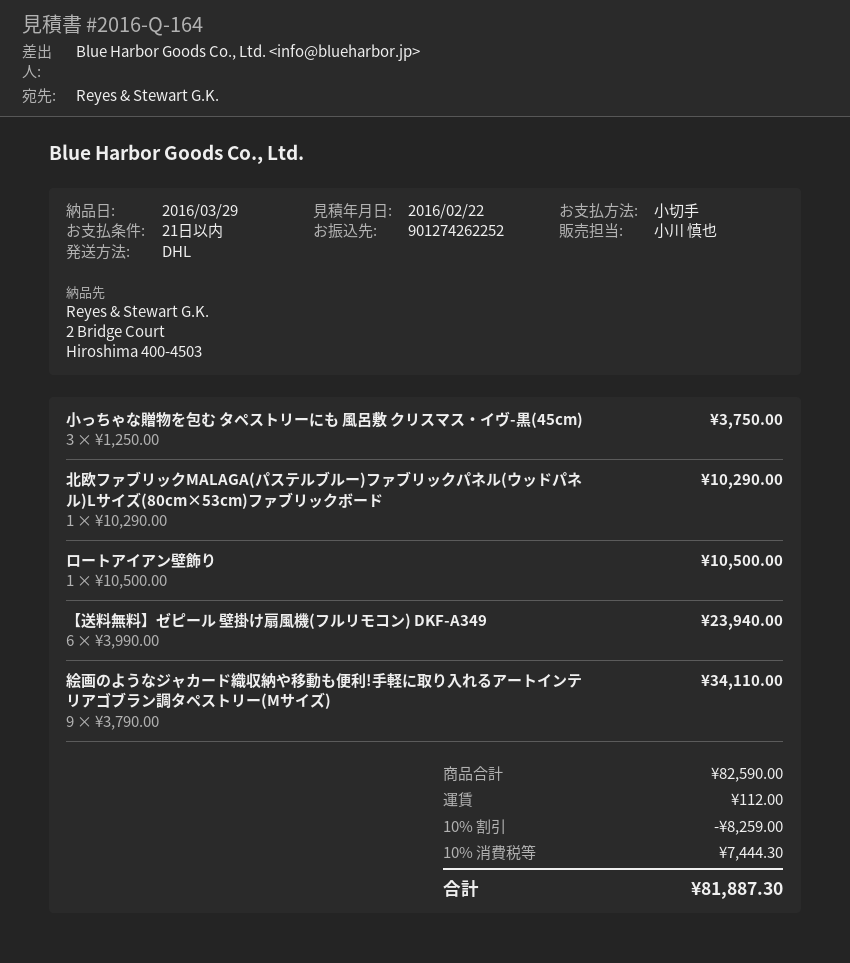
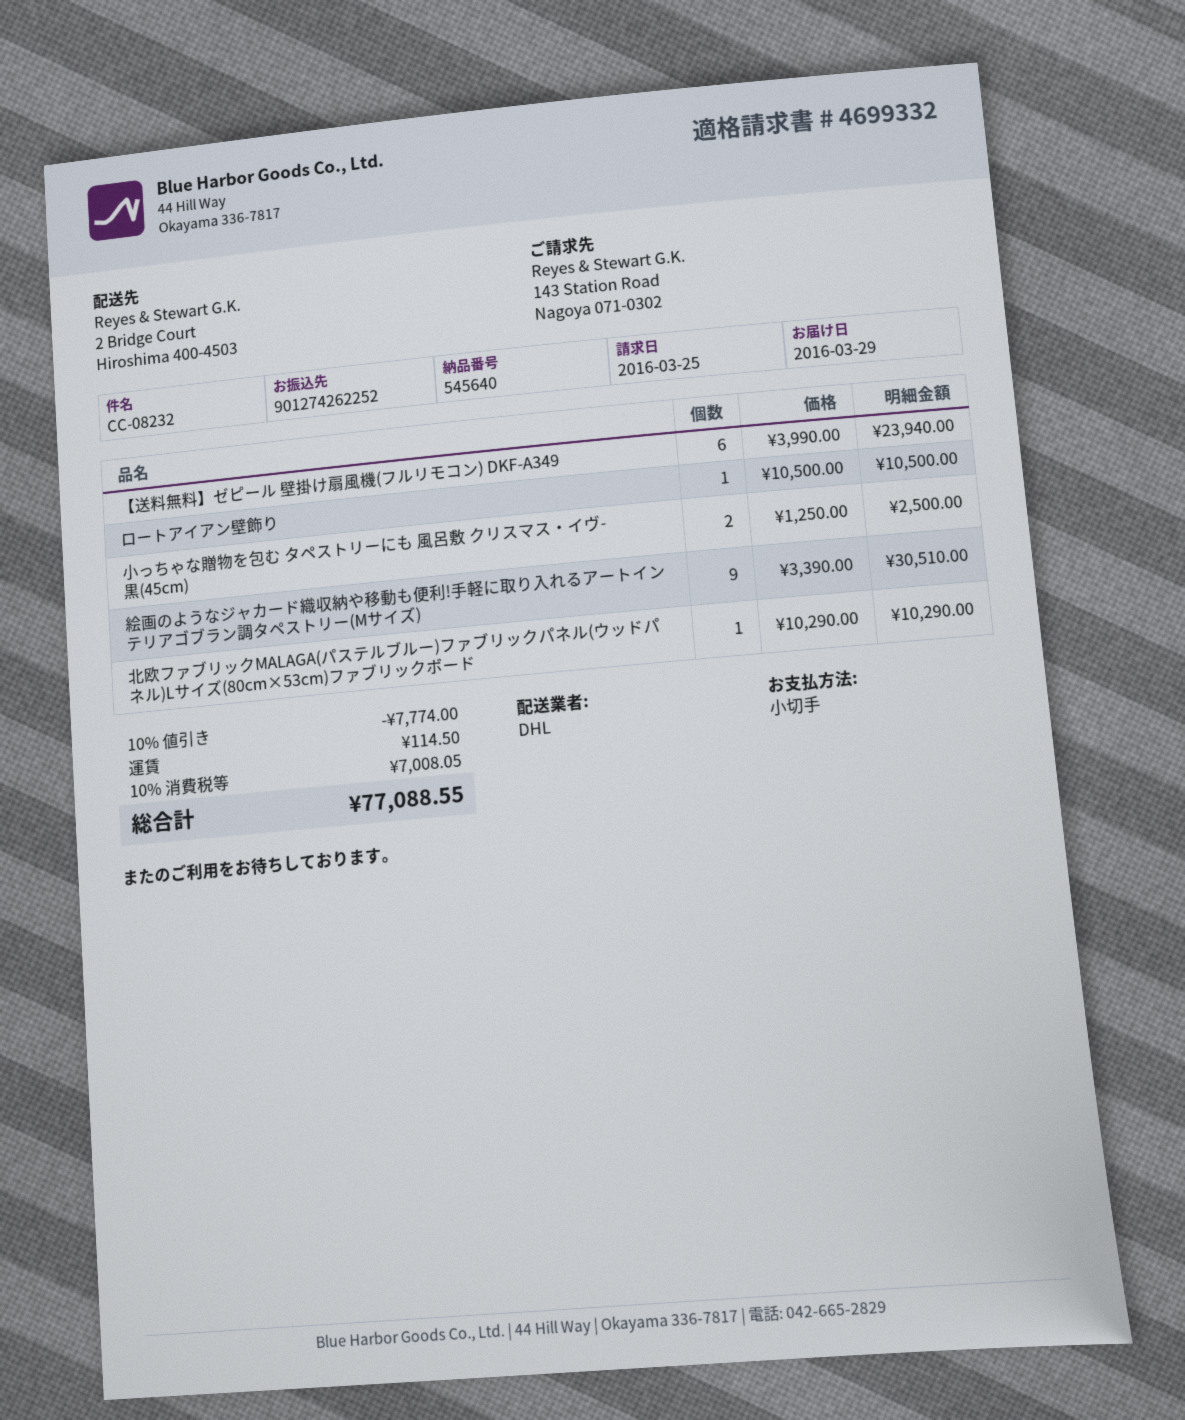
小っちゃな贈物を包む タペストリーにも 風呂敷 クリスマス・イヴ-黒(45cm): 3 x 1250.00 = 3750.00 -> 2 x 1250.00 = 2500.00
絵画のようなジャカード織収納や移動も便利!手軽に取り入れるアートインテリアゴブラン調タペストリー(Mサイズ): 9 x 3790.00 = 34110.00 -> 9 x 3390.00 = 30510.00
discount: 10% = 8259.00 -> 10% = 7774.00
shipping: 112.00 -> 114.50
tax: 10% = 7444.30 -> 10% = 7008.05
total: 81887.30 -> 77088.55

